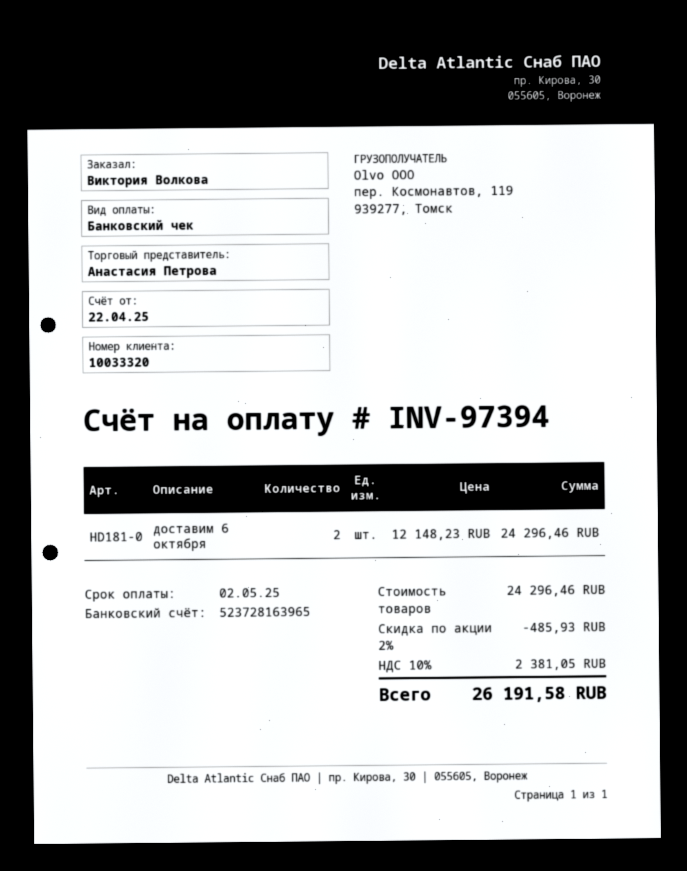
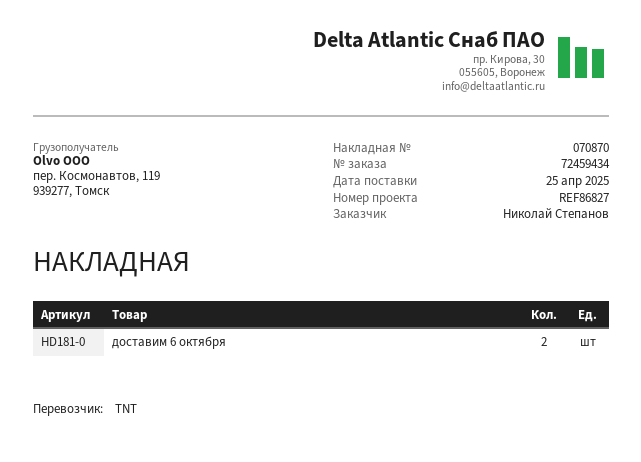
ordered by: Виктория Волкова -> Николай Степанов

